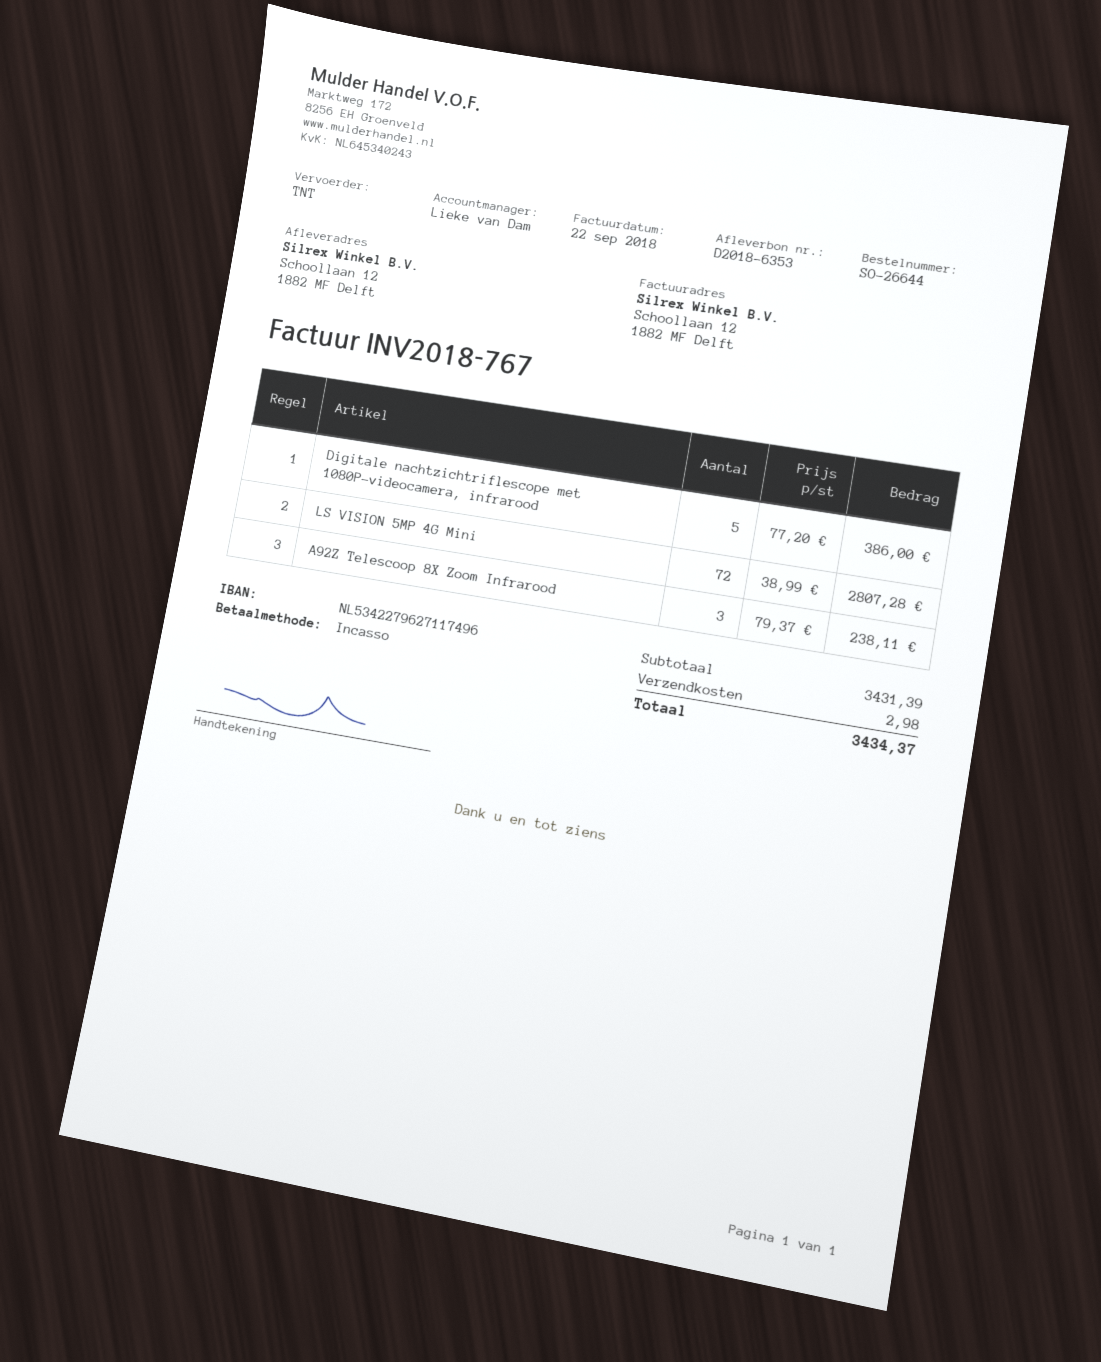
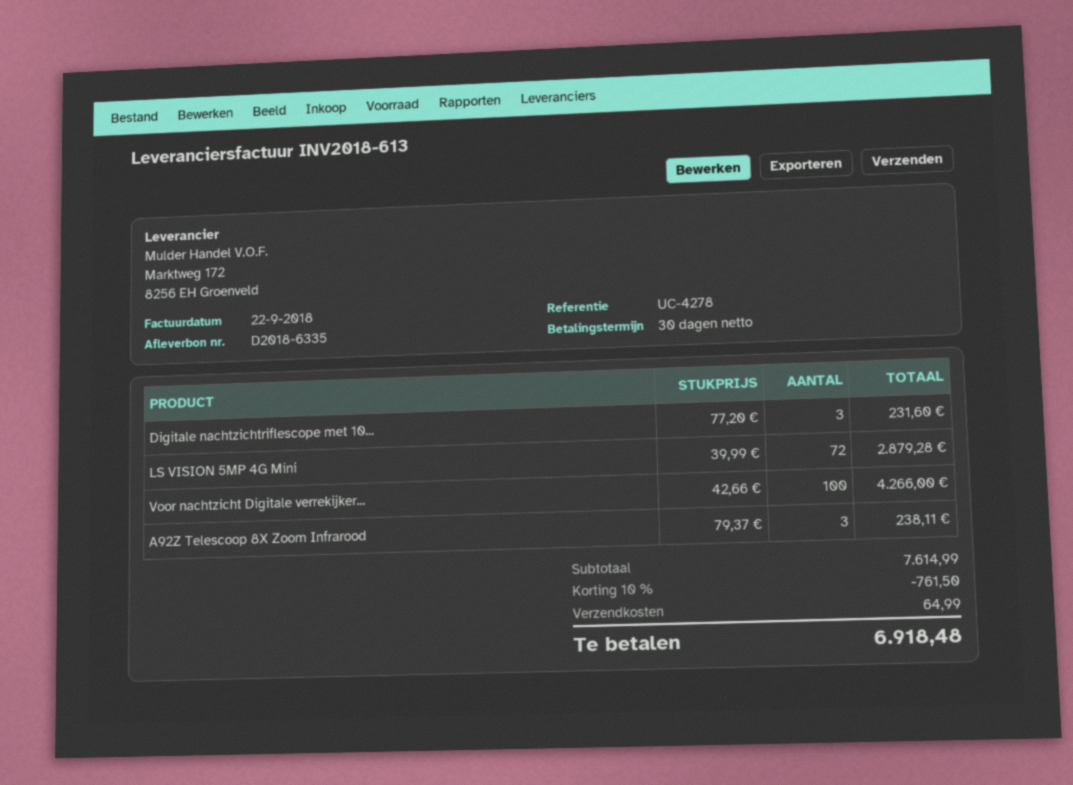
delivery note number: D2018-6353 -> D2018-6335
invoice number: INV2018-767 -> INV2018-613
Digitale nachtzichtriflescope met 1080P-videocamera, infrarood: 5 x 77.20 = 386.00 -> 3 x 77.20 = 231.60
LS VISION 5MP 4G Mini: 72 x 38.99 = 2807.28 -> 72 x 39.99 = 2879.28
Voor nachtzicht Digitale verrekijker...: none -> 100 x 42.66 = 4266.00
subtotal: 3431.39 -> 7614.99
discount: none -> 10% = 761.50
shipping: 2.98 -> 64.99
total: 3434.37 -> 6918.48

